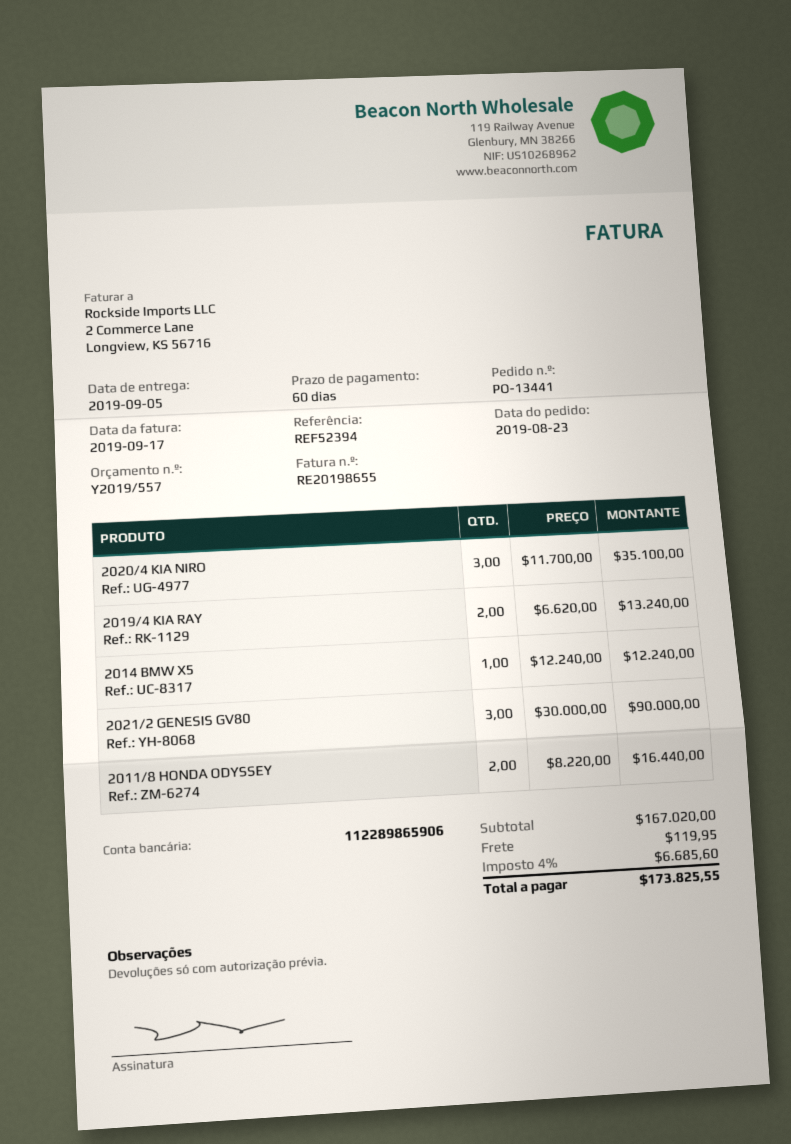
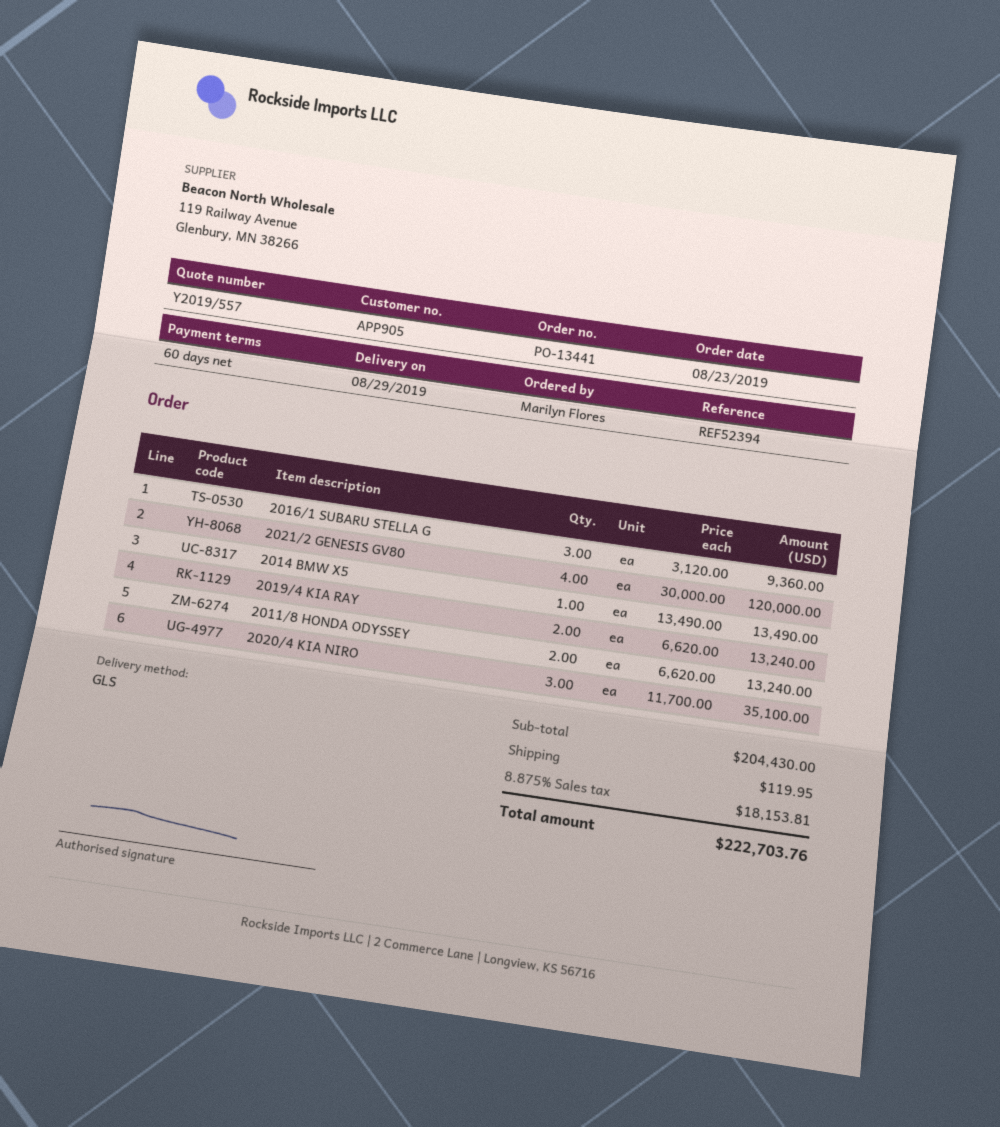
delivery date: 2019-09-05 -> 2019-08-29
2014 BMW X5: 1 x 12240.00 = 12240.00 -> 1 x 13490.00 = 13490.00
2021/2 GENESIS GV80: 3 x 30000.00 = 90000.00 -> 4 x 30000.00 = 120000.00
2011/8 HONDA ODYSSEY: 2 x 8220.00 = 16440.00 -> 2 x 6620.00 = 13240.00
2016/1 SUBARU STELLA G: none -> 3 x 3120.00 = 9360.00
subtotal: 167020.00 -> 204430.00
tax: 4% = 6685.60 -> 8.875% = 18153.81
total: 173825.55 -> 222703.76

